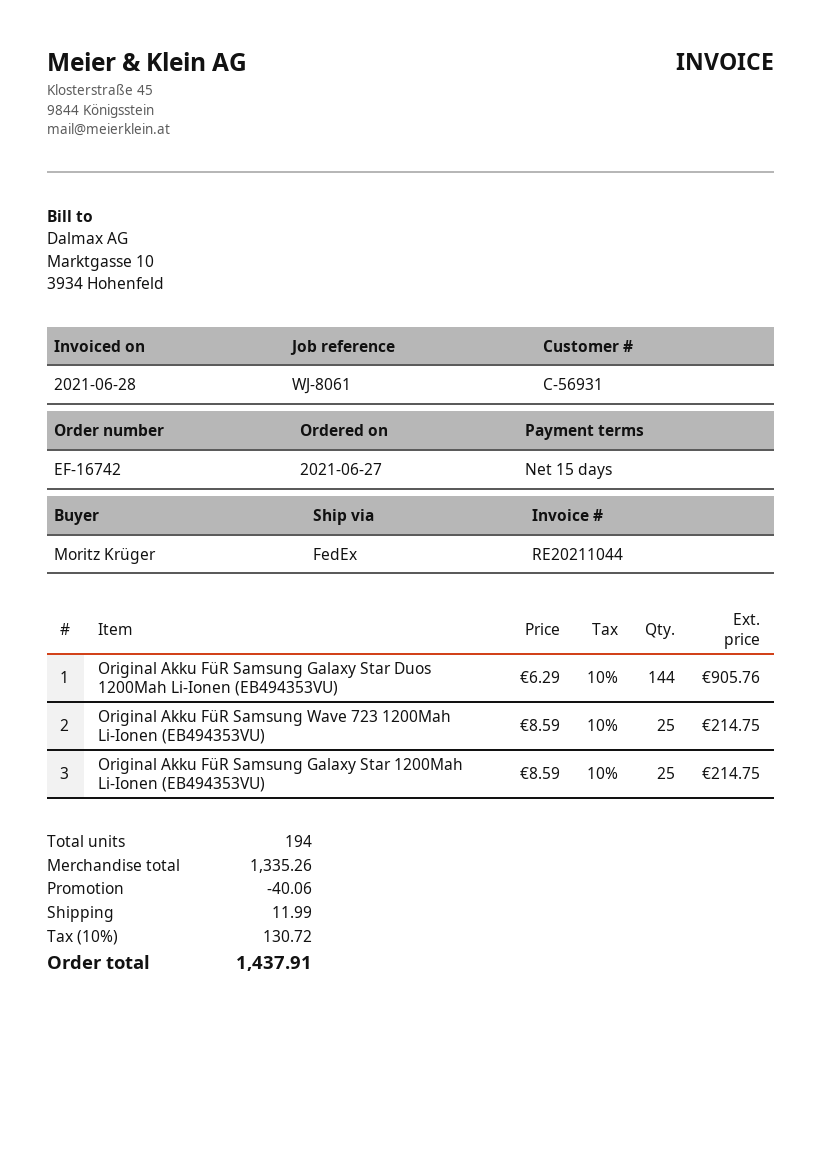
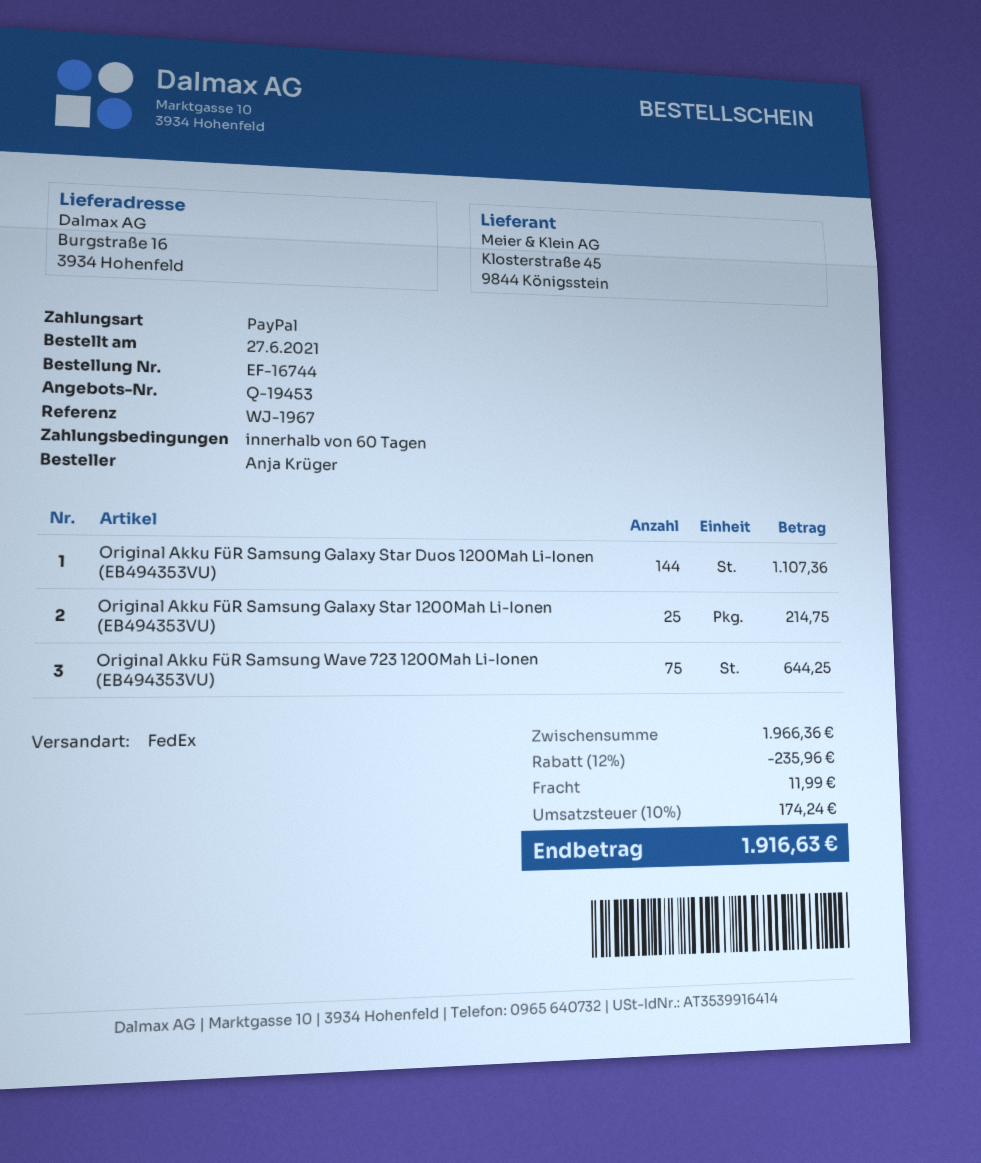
order number: EF-16742 -> EF-16744
payment terms: 15 days -> 60 days
reference: WJ-8061 -> WJ-1967
ordered by: Moritz Krüger -> Anja Krüger
Original Akku FüR Samsung Galaxy Star Duos 1200Mah Li-Ionen (EB494353VU): 144 for 905.76 -> 144 for 1107.36
Original Akku FüR Samsung Wave 723 1200Mah Li-Ionen (EB494353VU): 25 for 214.75 -> 75 for 644.25
subtotal: 1335.26 -> 1966.36
discount: 40.06 -> 235.96
tax: 10% = 130.72 -> 10% = 174.24
total: 1437.91 -> 1916.63

